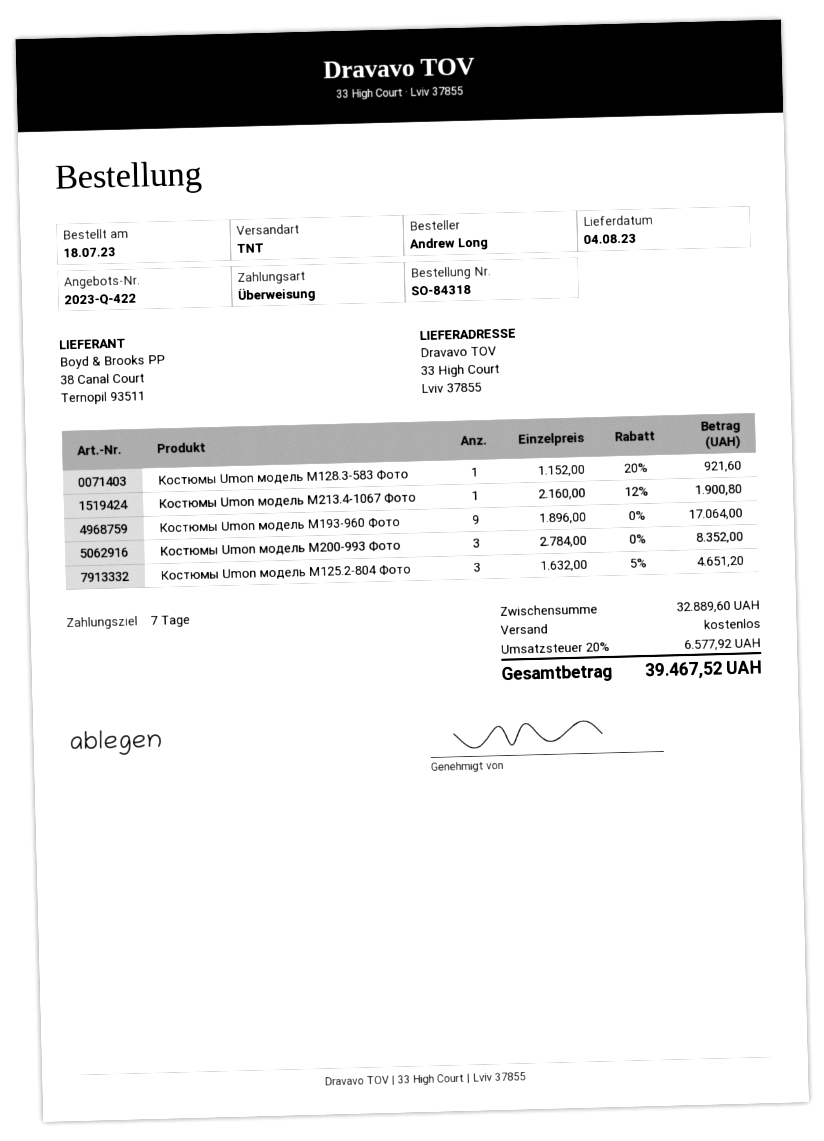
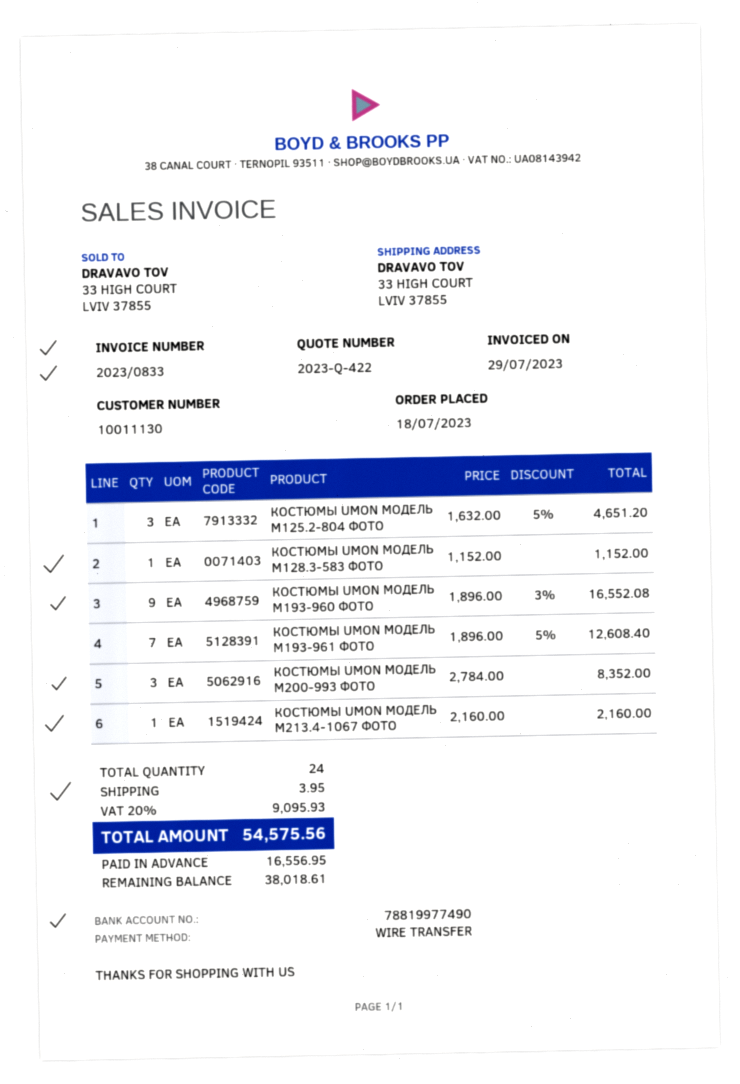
Костюмы Umon модель M128.3-583 Фото: 1 x 1152.00 - 20% = 921.60 -> 1 x 1152.00 = 1152.00
Костюмы Umon модель M213.4-1067 Фото: 1 x 2160.00 - 12% = 1900.80 -> 1 x 2160.00 = 2160.00
Костюмы Umon модель M193-960 Фото: 9 x 1896.00 = 17064.00 -> 9 x 1896.00 - 3% = 16552.08
КОСТЮМЫ UMON МОДЕЛЬ M193-961 ФОТО: none -> 7 x 1896.00 - 5% = 12608.40
shipping: 0.00 -> 3.95
tax: 20% = 6577.92 -> 20% = 9095.93
total: 39467.52 -> 54575.56

